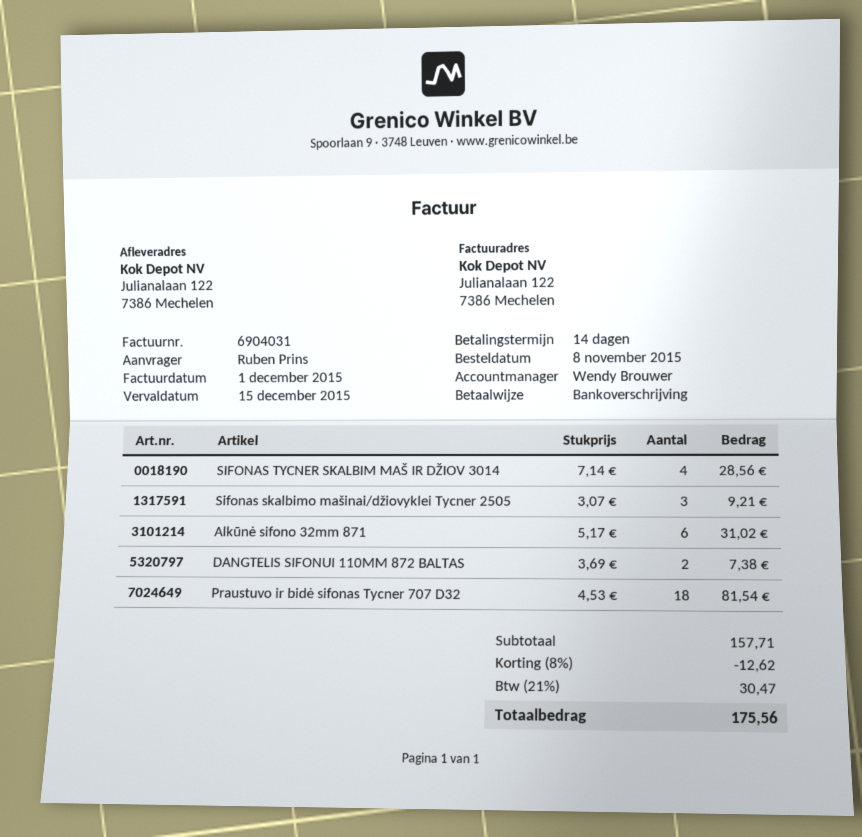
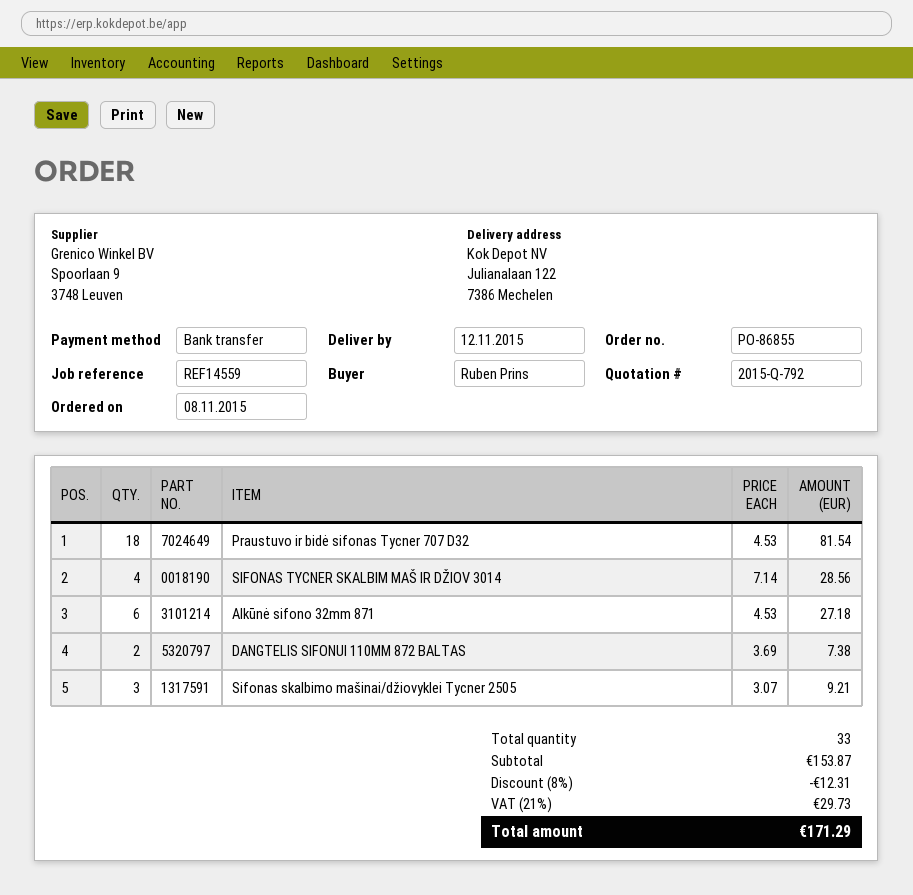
Alkūnė sifono 32mm 871: 6 x 5.17 = 31.02 -> 6 x 4.53 = 27.18
subtotal: 157.71 -> 153.87
discount: 8% = 12.62 -> 8% = 12.31
tax: 21% = 30.47 -> 21% = 29.73
total: 175.56 -> 171.29

